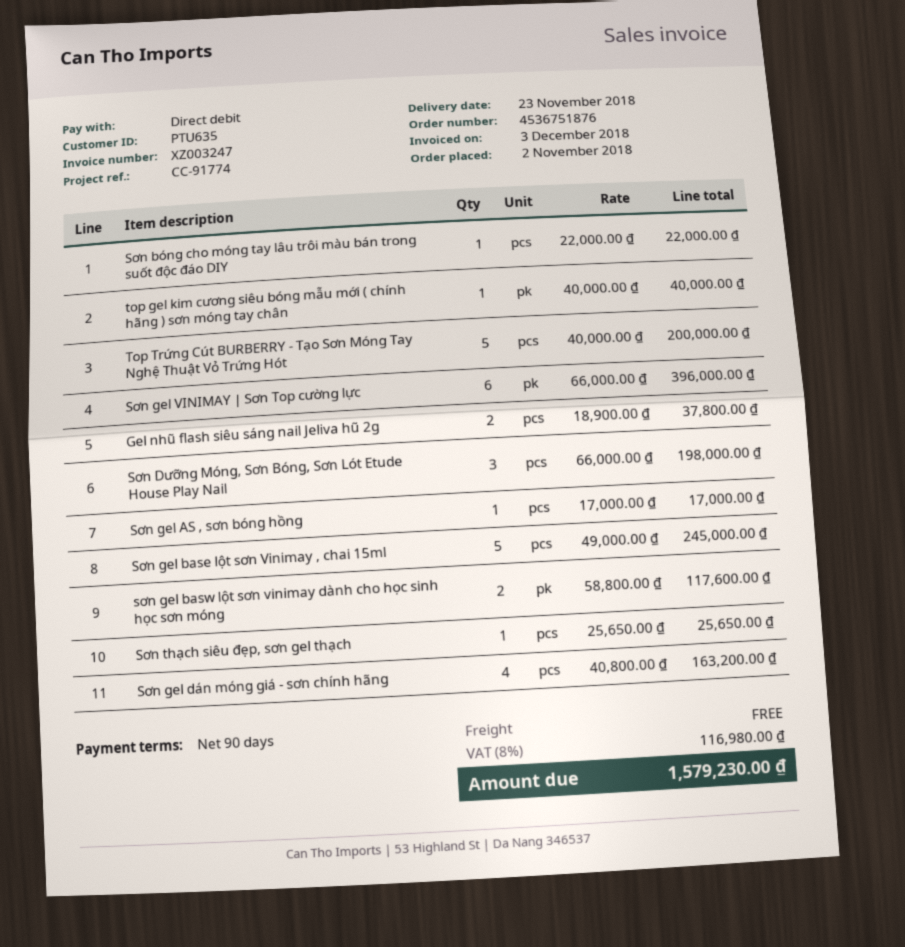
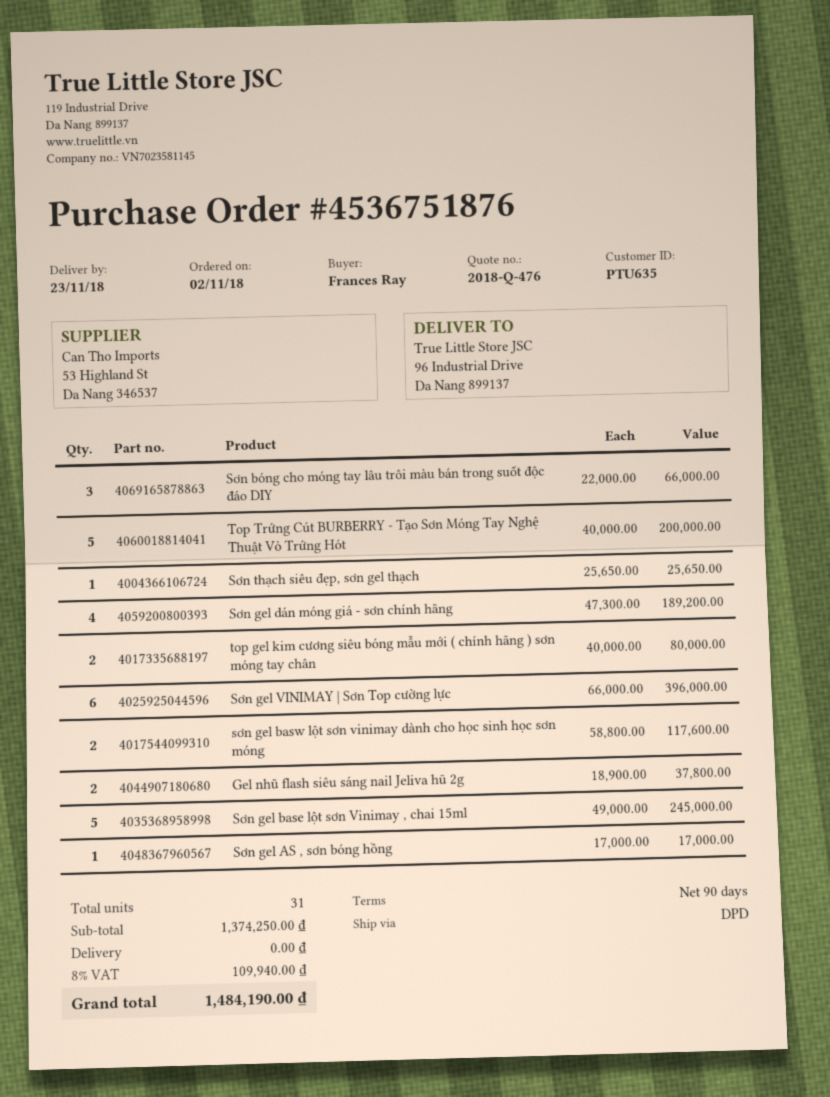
Sơn bóng cho móng tay lâu trôi màu bán trong suốt độc đáo DIY: 1 x 22000.00 = 22000.00 -> 3 x 22000.00 = 66000.00
top gel kim cương siêu bóng mẫu mới ( chính hãng ) sơn móng tay chân: 1 x 40000.00 = 40000.00 -> 2 x 40000.00 = 80000.00
Sơn Dưỡng Móng, Sơn Bóng, Sơn Lót Etude House Play Nail: 3 x 66000.00 = 198000.00 -> none
Sơn gel dán móng giá - sơn chính hãng: 4 x 40800.00 = 163200.00 -> 4 x 47300.00 = 189200.00
tax: 8% = 116980.00 -> 8% = 109940.00
total: 1579230.00 -> 1484190.00

